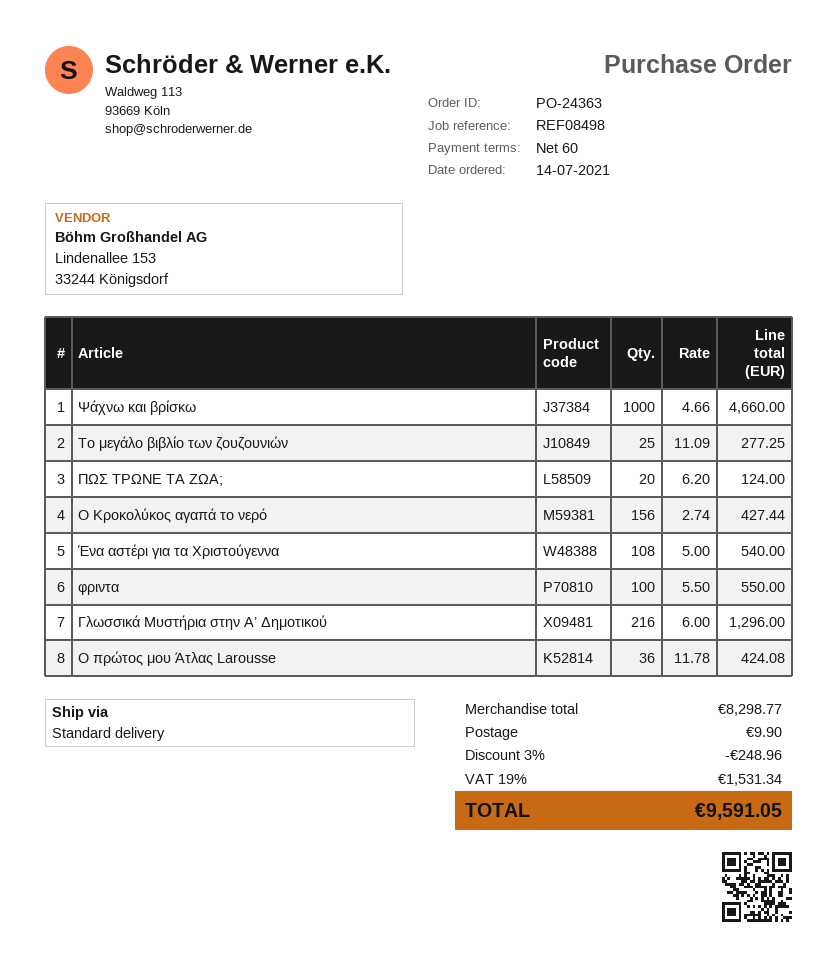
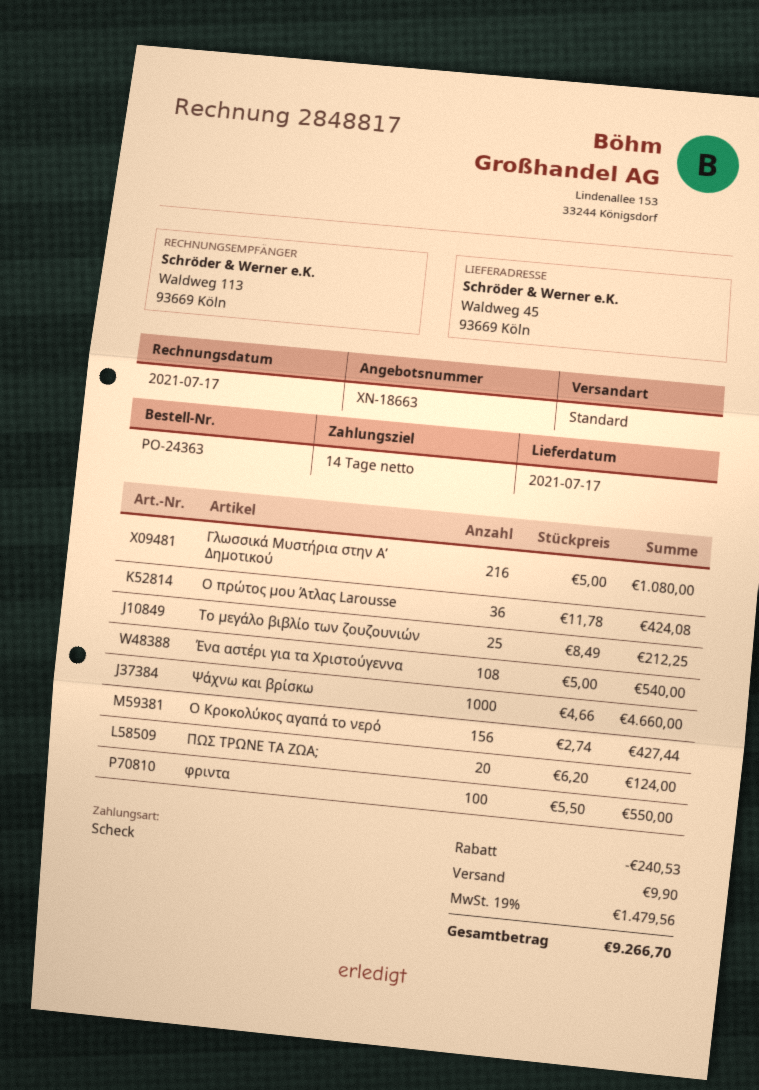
payment terms: 60 days -> 14 days
Το μεγάλο βιβλίο των ζουζουνιών: 25 x 11.09 = 277.25 -> 25 x 8.49 = 212.25
Γλωσσικά Μυστήρια στην Α’ Δημοτικού: 216 x 6.00 = 1296.00 -> 216 x 5.00 = 1080.00
discount: 248.96 -> 240.53
tax: 19% = 1531.34 -> 19% = 1479.56
total: 9591.05 -> 9266.70

